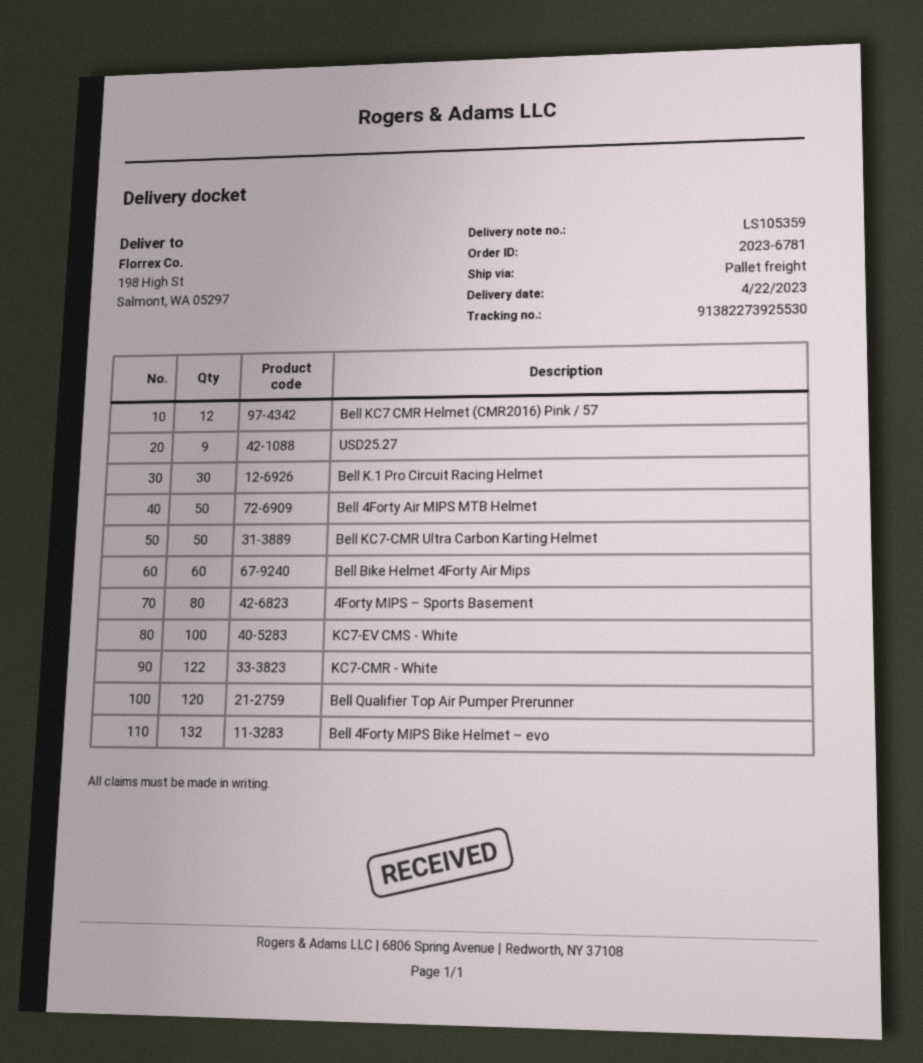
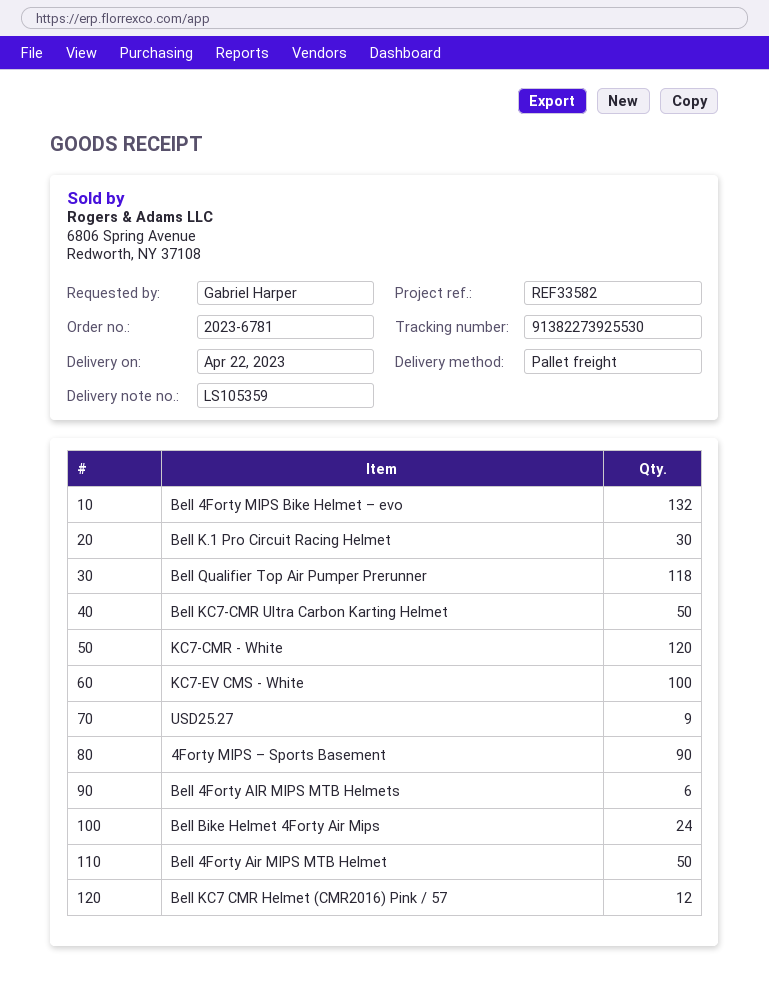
Bell Bike Helmet 4Forty Air Mips: 60 -> 24
4Forty MIPS – Sports Basement: 80 -> 90
KC7-CMR - White: 122 -> 120
Bell Qualifier Top Air Pumper Prerunner: 120 -> 118
Bell 4Forty AIR MIPS MTB Helmets: none -> 6

